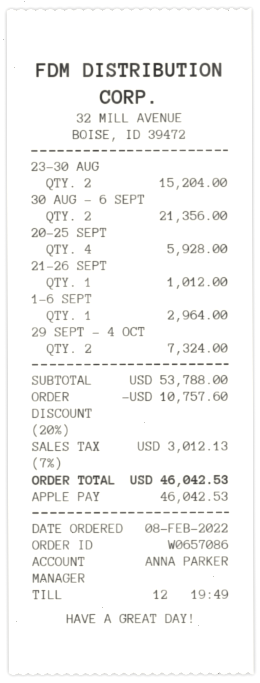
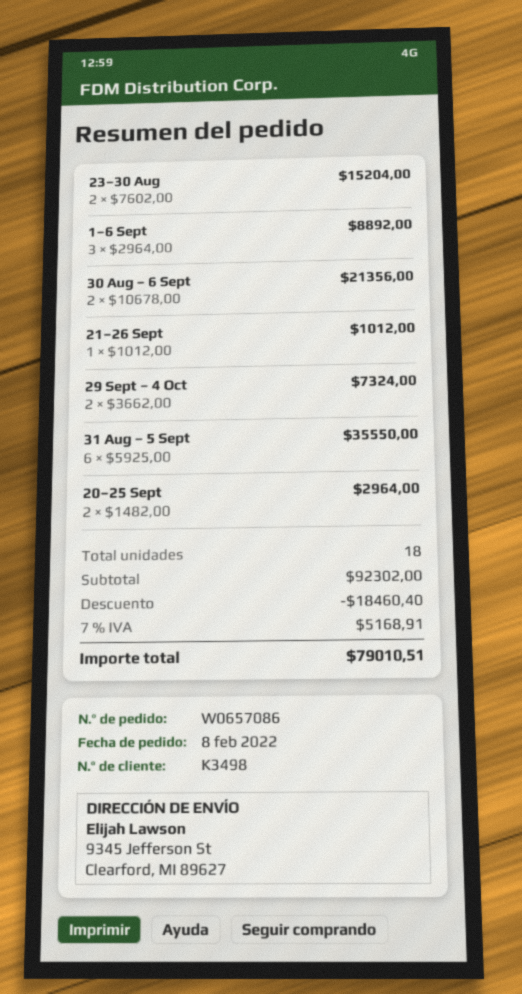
20–25 SEPT: 4 for 5928.00 -> 2 for 2964.00
1–6 SEPT: 1 for 2964.00 -> 3 for 8892.00
31 Aug – 5 Sept: none -> 6 for 35550.00
subtotal: 53788.00 -> 92302.00
discount: 10757.60 -> 18460.40
tax: 7% = 3012.13 -> 7% = 5168.91
total: 46042.53 -> 79010.51

